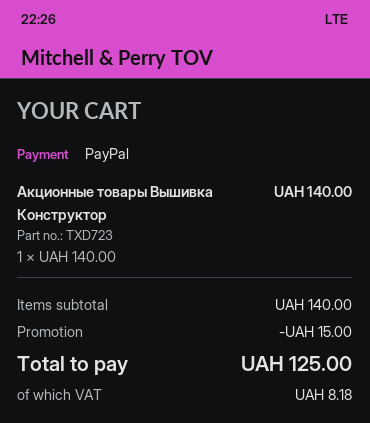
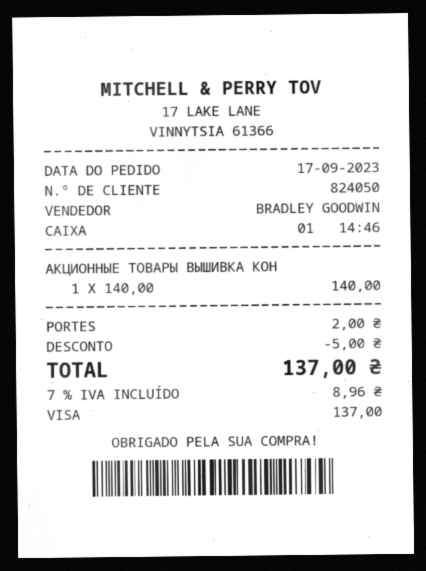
payment method: PayPal -> Visa
discount: 15.00 -> 5.00
shipping: none -> 2.00
tax: 8.18 -> 8.96
total: 125.00 -> 137.00

